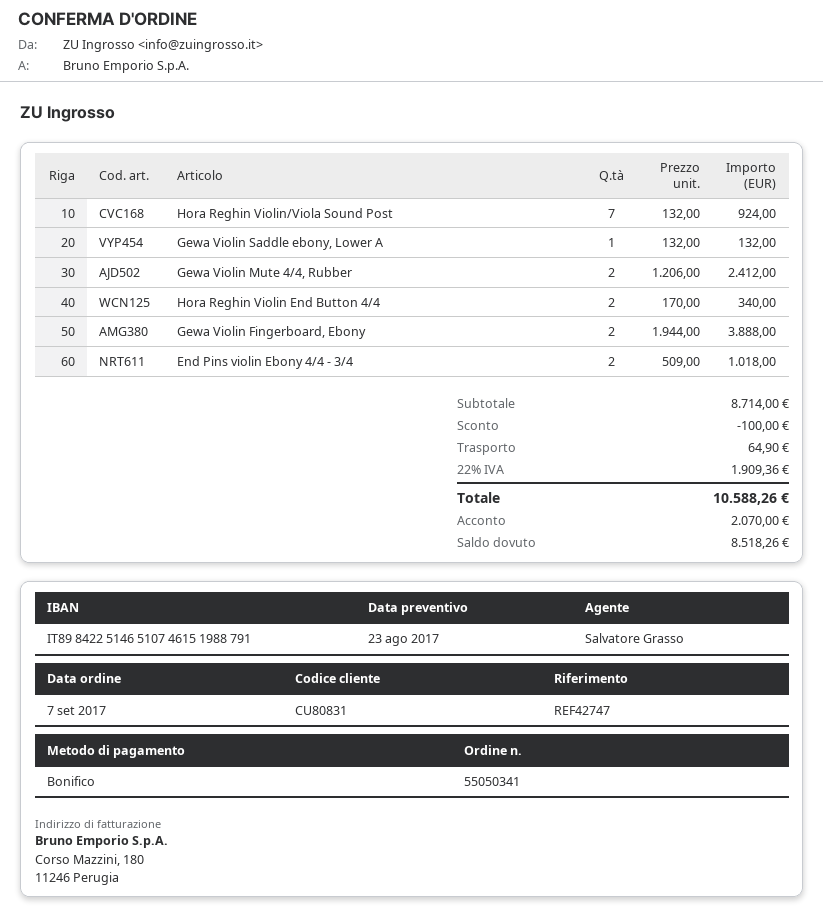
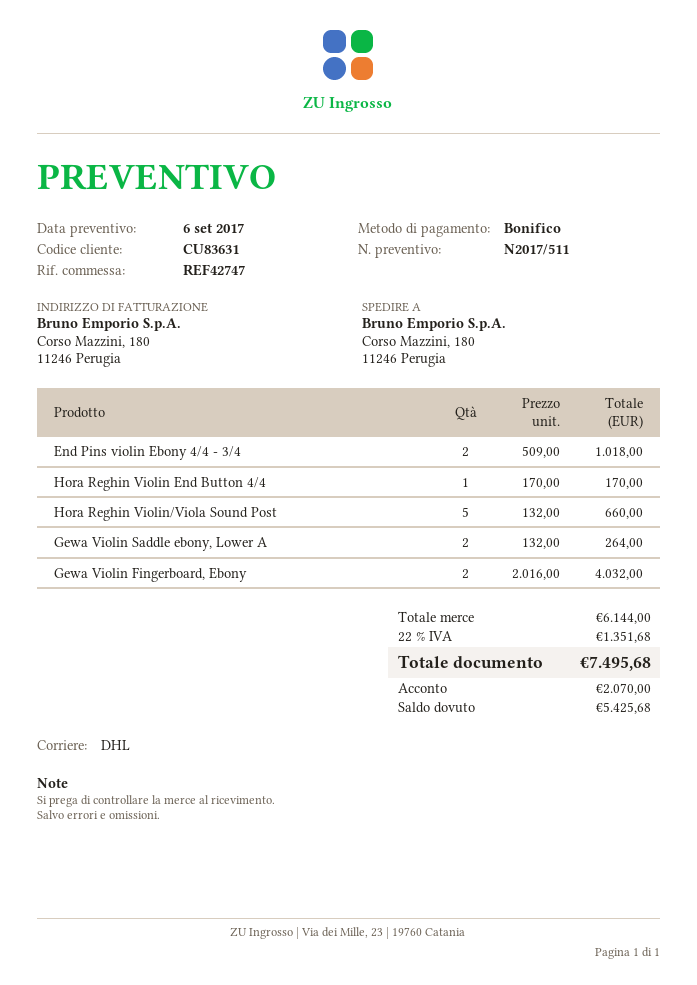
quote date: 2017-08-23 -> 2017-09-06
customer number: CU80831 -> CU83631
Hora Reghin Violin/Viola Sound Post: 7 x 132.00 = 924.00 -> 5 x 132.00 = 660.00
Gewa Violin Saddle ebony, Lower A: 1 x 132.00 = 132.00 -> 2 x 132.00 = 264.00
Gewa Violin Mute 4/4, Rubber: 2 x 1206.00 = 2412.00 -> none
Hora Reghin Violin End Button 4/4: 2 x 170.00 = 340.00 -> 1 x 170.00 = 170.00
Gewa Violin Fingerboard, Ebony: 2 x 1944.00 = 3888.00 -> 2 x 2016.00 = 4032.00
subtotal: 8714.00 -> 6144.00
discount: 100.00 -> none
shipping: 64.90 -> none
tax: 22% = 1909.36 -> 22% = 1351.68
total: 10588.26 -> 7495.68
balance: 8518.26 -> 5425.68

